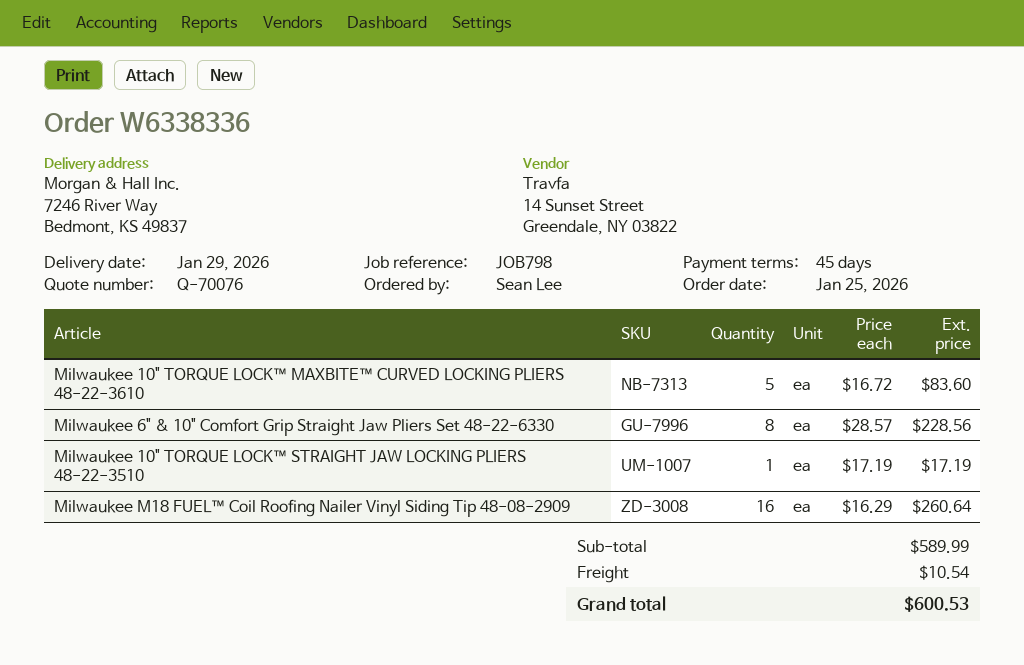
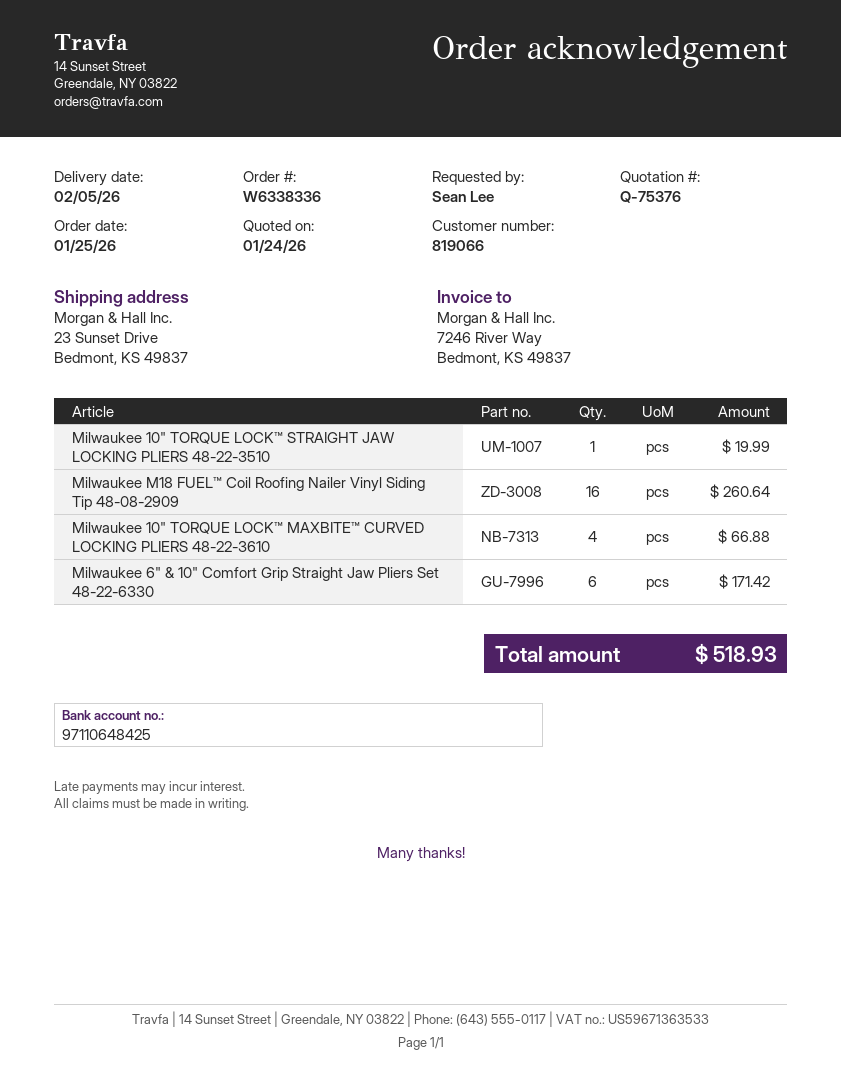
quote number: Q-70076 -> Q-75376
delivery date: 2026-01-29 -> 2026-02-05
ship to: 7246 River Way, Bedmont, KS 49837 -> 23 Sunset Drive, Bedmont, KS 49837
Milwaukee 10" TORQUE LOCK™ MAXBITE™ CURVED LOCKING PLIERS 48-22-3610: 5 for 83.60 -> 4 for 66.88
Milwaukee 6" & 10" Comfort Grip Straight Jaw Pliers Set 48-22-6330: 8 for 228.56 -> 6 for 171.42
Milwaukee 10" TORQUE LOCK™ STRAIGHT JAW LOCKING PLIERS 48-22-3510: 1 for 17.19 -> 1 for 19.99
shipping: 10.54 -> none
total: 600.53 -> 518.93

